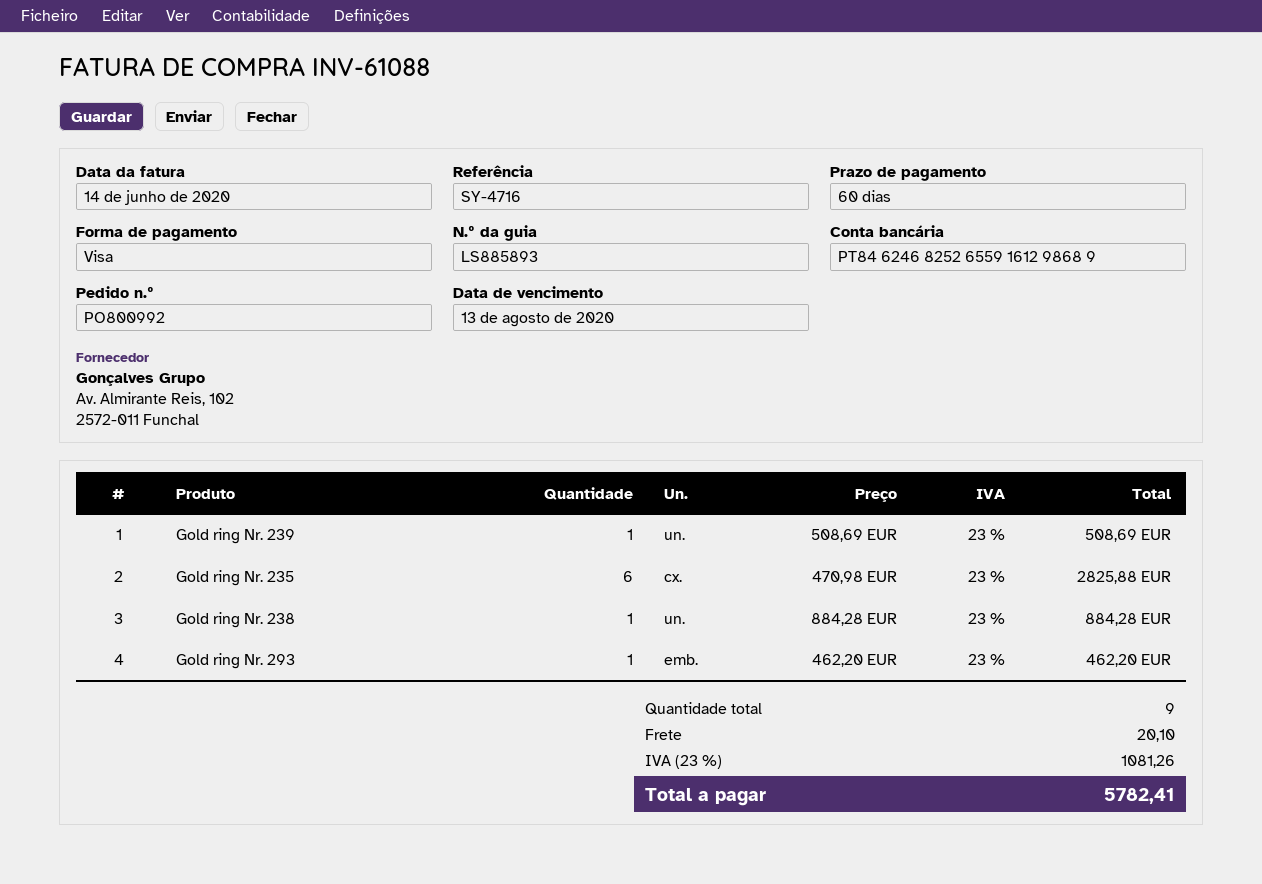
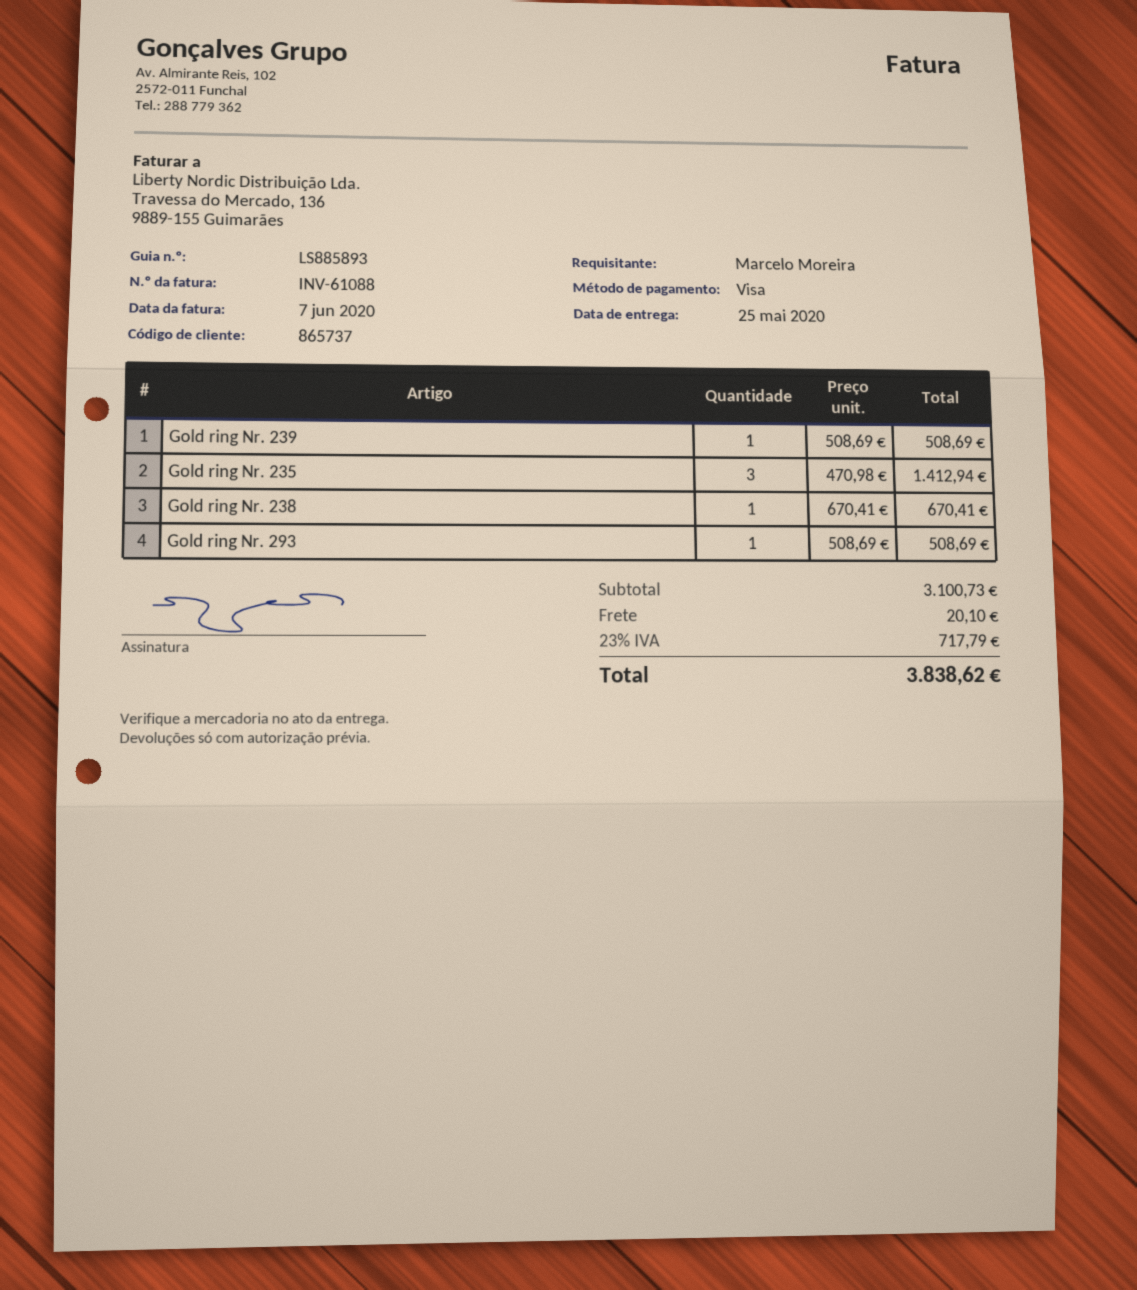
invoice date: 2020-06-14 -> 2020-06-07
Gold ring Nr. 235: 6 x 470.98 = 2825.88 -> 3 x 470.98 = 1412.94
Gold ring Nr. 238: 1 x 884.28 = 884.28 -> 1 x 670.41 = 670.41
Gold ring Nr. 293: 1 x 462.20 = 462.20 -> 1 x 508.69 = 508.69
tax: 23% = 1081.26 -> 23% = 717.79
total: 5782.41 -> 3838.62

